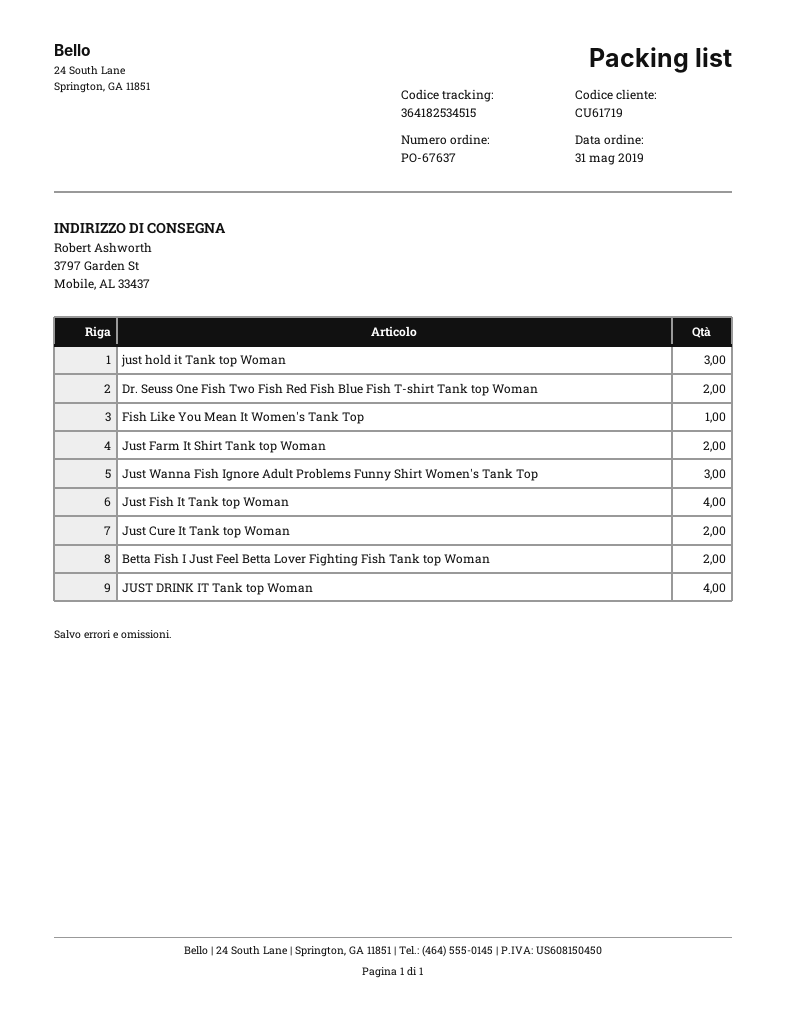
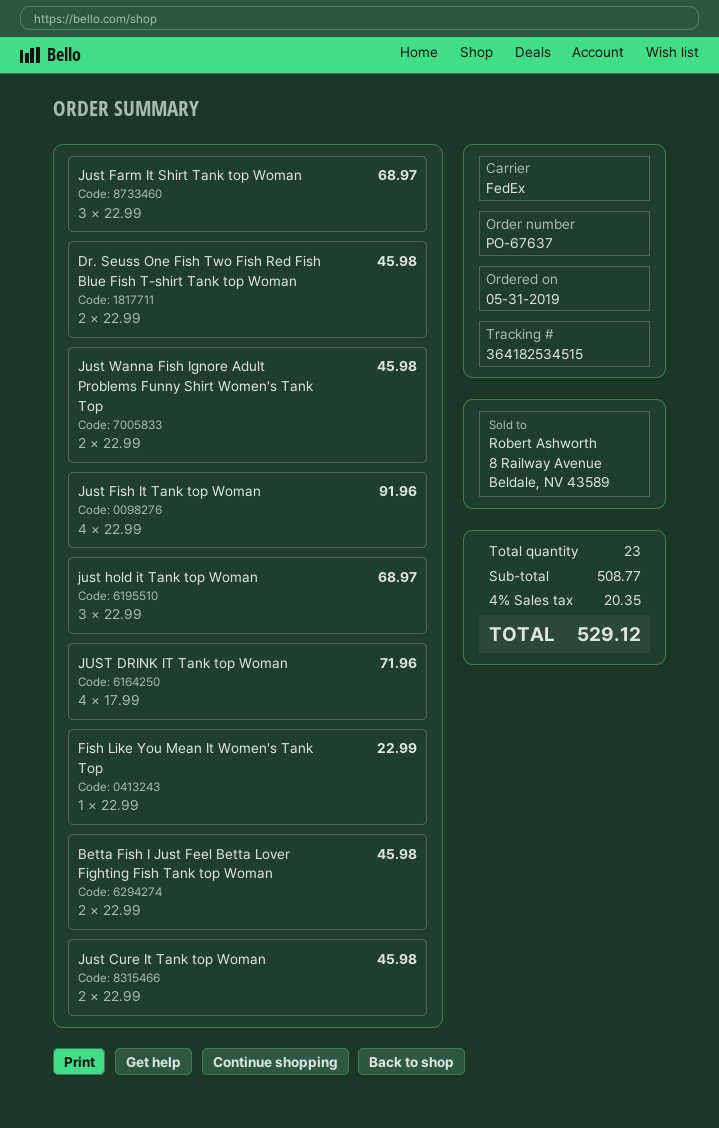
Just Farm It Shirt Tank top Woman: 2 -> 3
Just Wanna Fish Ignore Adult Problems Funny Shirt Women's Tank Top: 3 -> 2

